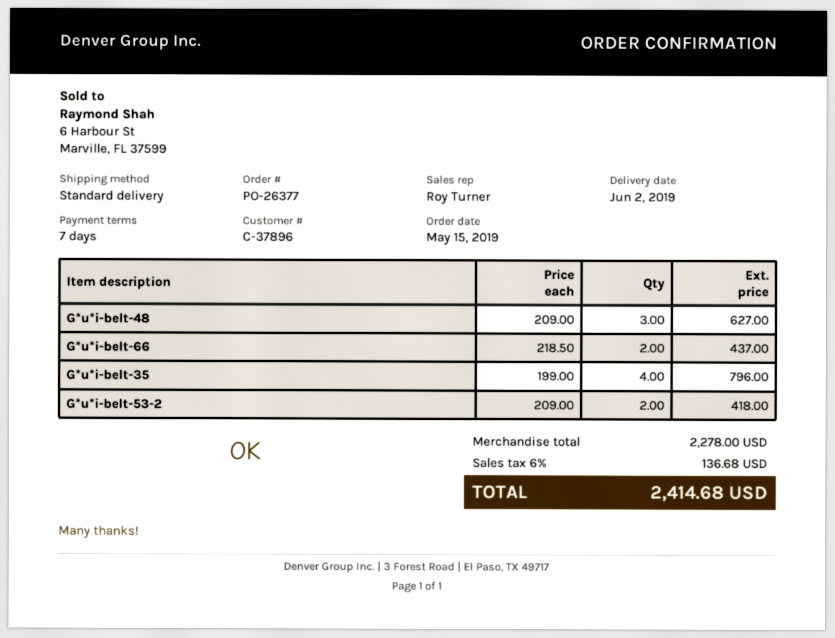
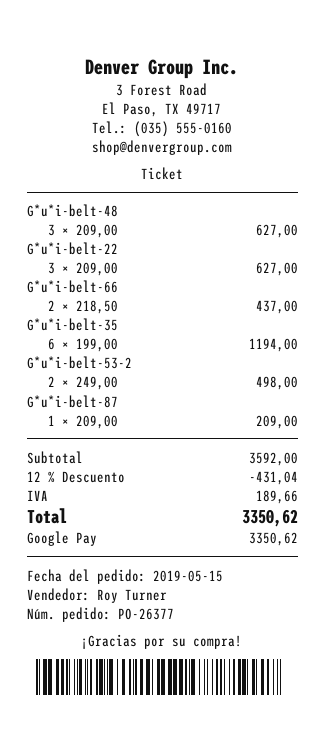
G*u*i-belt-35: 4 x 199.00 = 796.00 -> 6 x 199.00 = 1194.00
G*u*i-belt-53-2: 2 x 209.00 = 418.00 -> 2 x 249.00 = 498.00
G*u*i-belt-22: none -> 3 x 209.00 = 627.00
G*u*i-belt-87: none -> 1 x 209.00 = 209.00
subtotal: 2278.00 -> 3592.00
discount: none -> 12% = 431.04
tax: 136.68 -> 189.66
total: 2414.68 -> 3350.62

